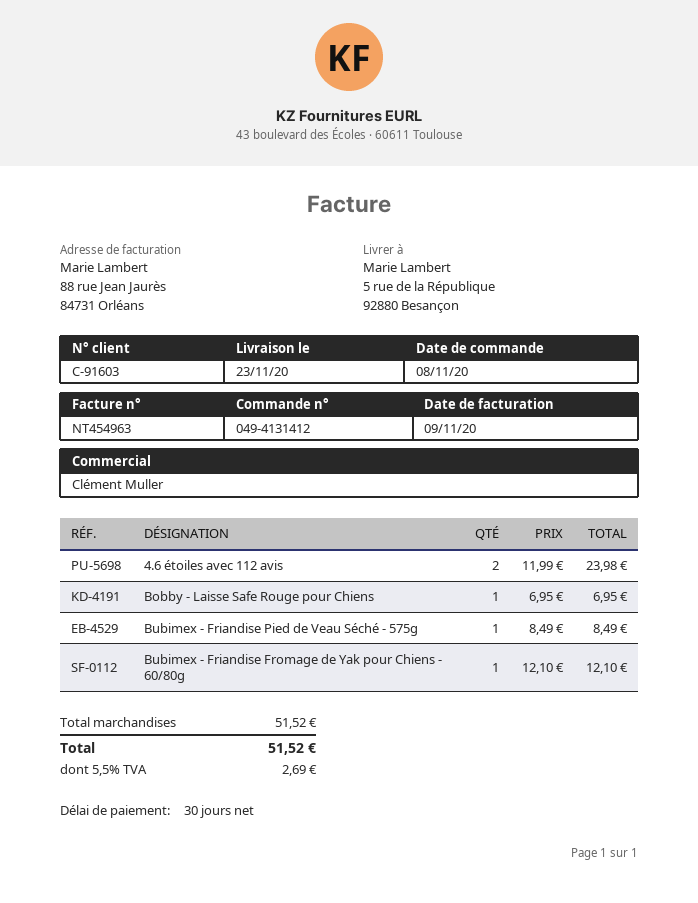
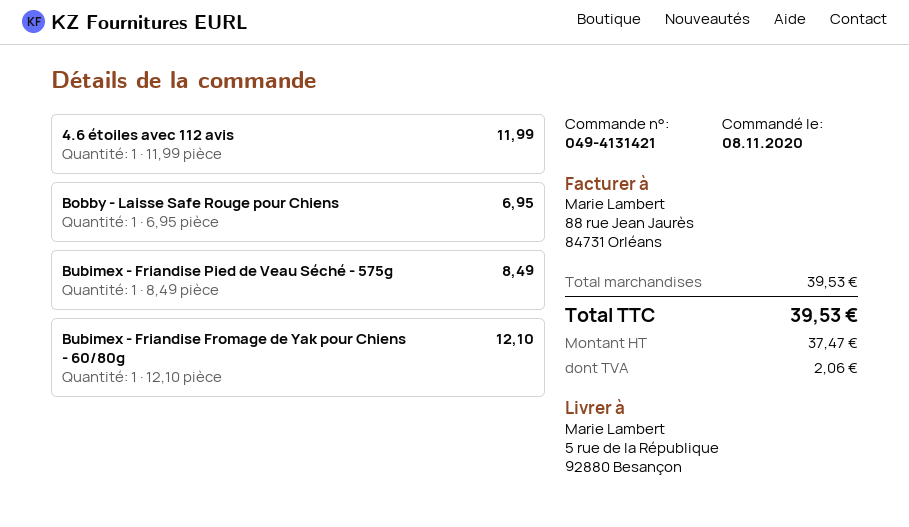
order number: 049-4131412 -> 049-4131421
4.6 étoiles avec 112 avis: 2 x 11.99 = 23.98 -> 1 x 11.99 = 11.99
subtotal: 51.52 -> 39.53
tax: 2.69 -> 2.06
total: 51.52 -> 39.53

